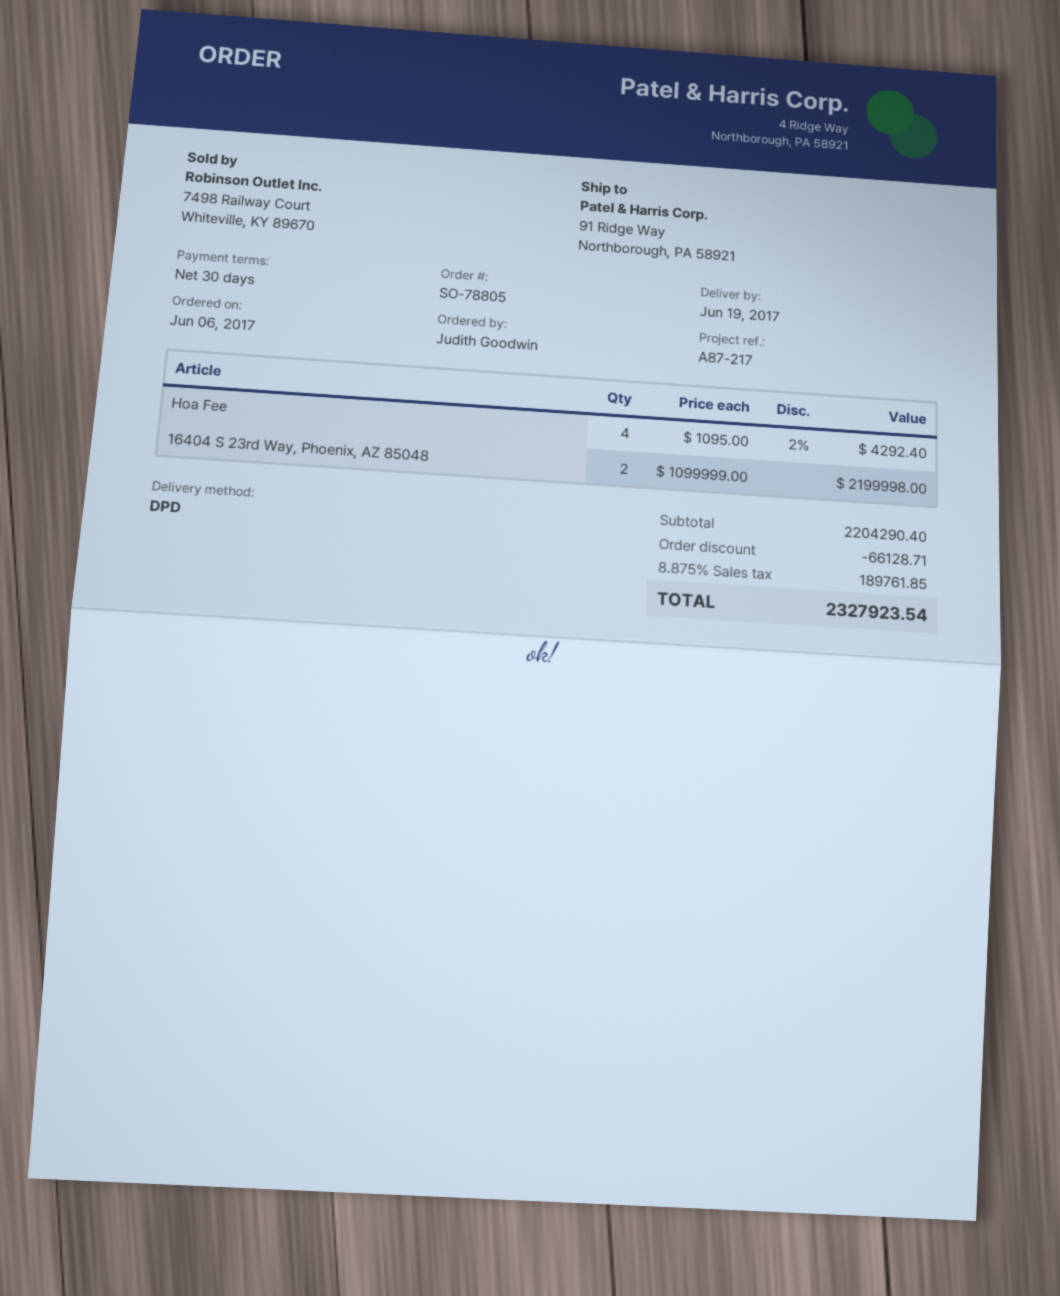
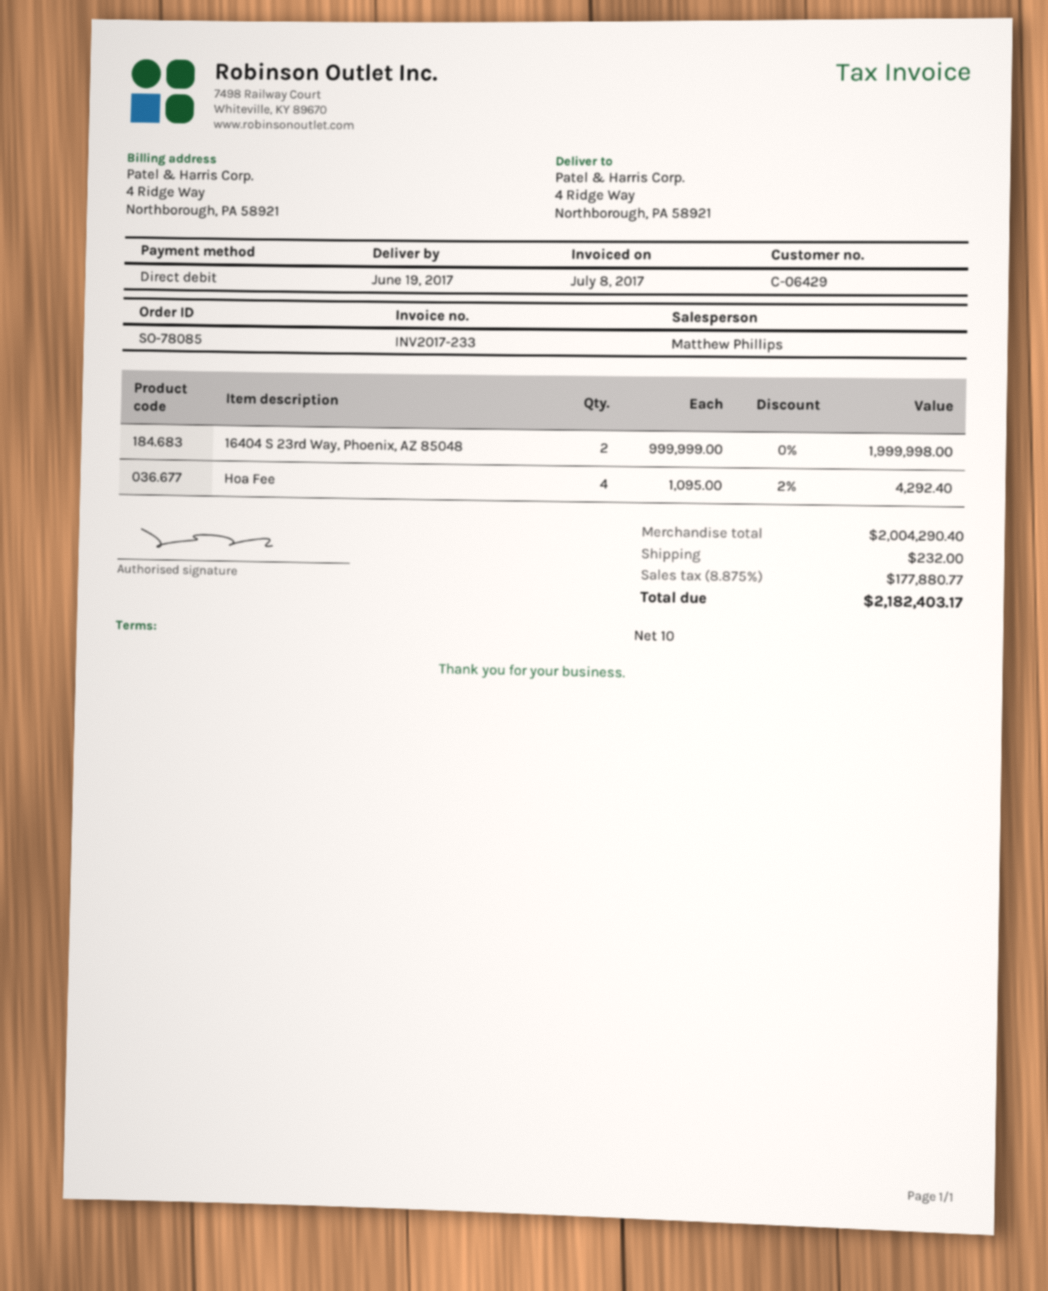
order number: SO-78805 -> SO-78085
payment terms: 30 days -> 10 days
ship to: 91 Ridge Way, Northborough, PA 58921 -> 4 Ridge Way, Northborough, PA 58921
16404 S 23rd Way, Phoenix, AZ 85048: 2 x 1099999.00 = 2199998.00 -> 2 x 999999.00 = 1999998.00
subtotal: 2204290.40 -> 2004290.40
discount: 66128.71 -> none
shipping: none -> 232.00
tax: 8.875% = 189761.85 -> 8.875% = 177880.77
total: 2327923.54 -> 2182403.17

